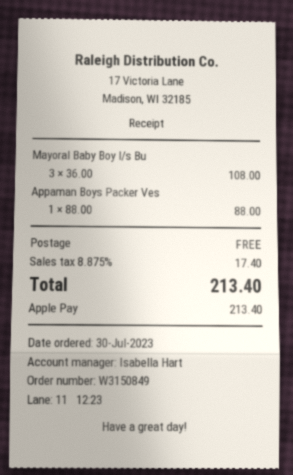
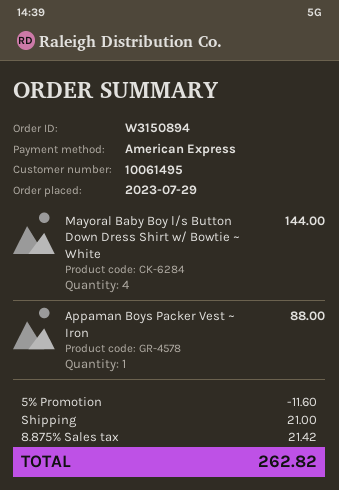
order number: W3150849 -> W3150894
order date: 2023-07-30 -> 2023-07-29
payment method: Apple Pay -> American Express
Mayoral Baby Boy l/s Bu: 3 for 108.00 -> 4 for 144.00
discount: none -> 5% = 11.60
shipping: 0.00 -> 21.00
tax: 8.875% = 17.40 -> 8.875% = 21.42
total: 213.40 -> 262.82

